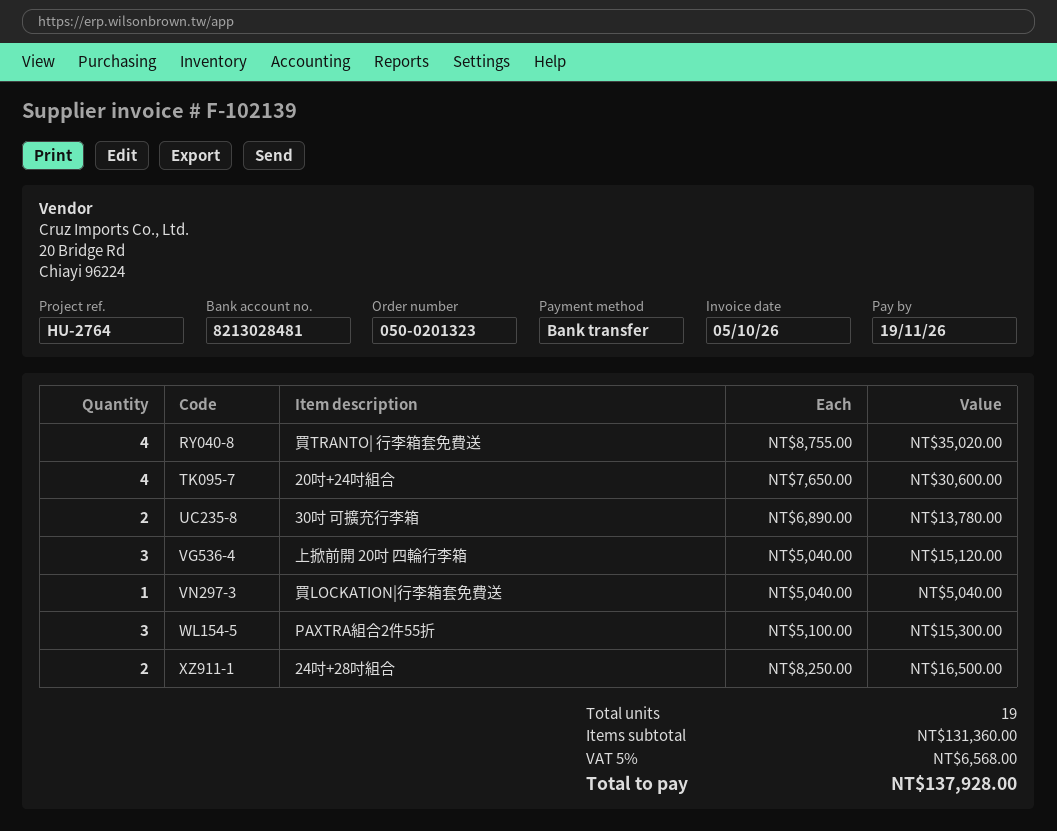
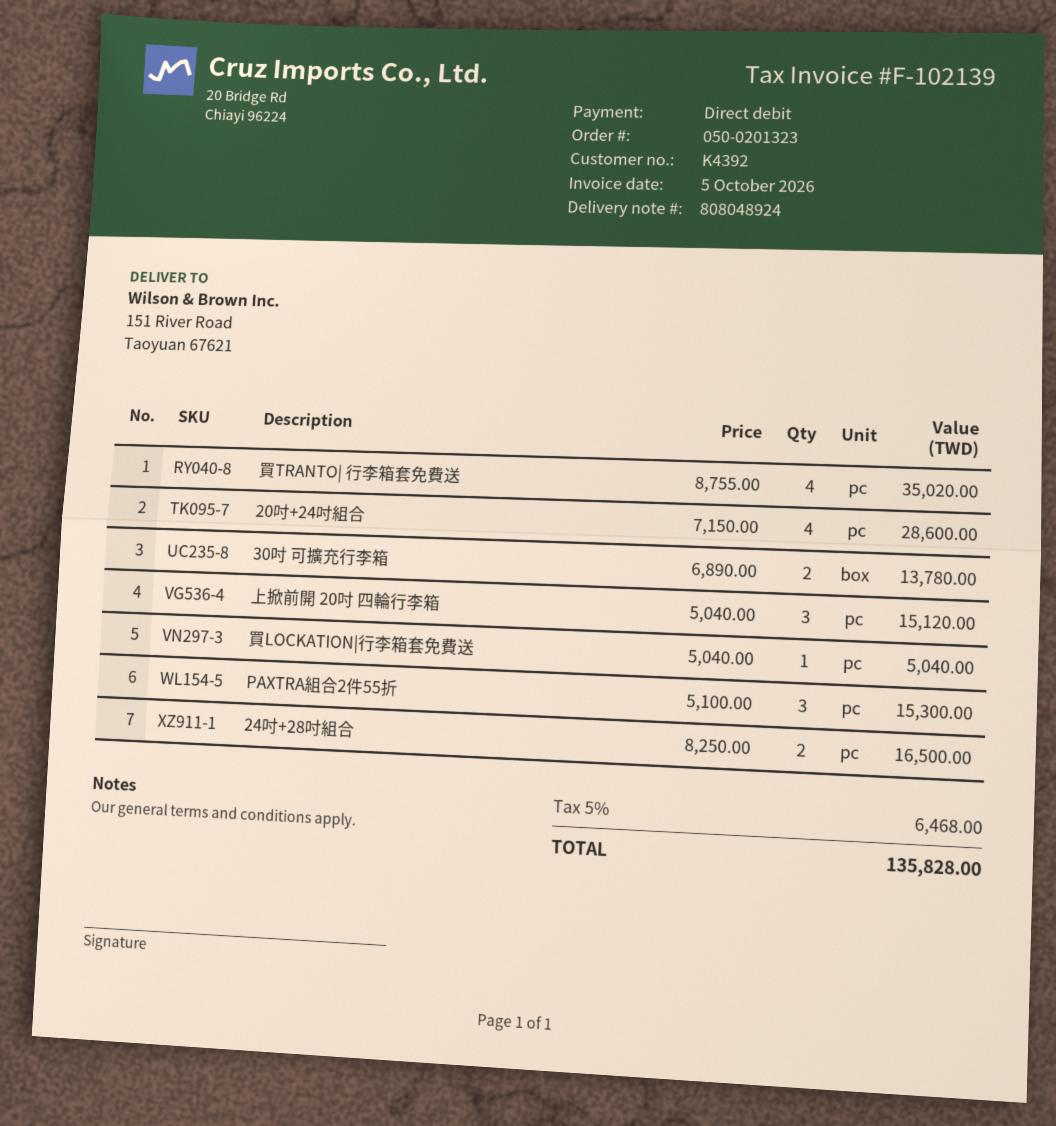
payment method: bank transfer -> direct debit
20吋+24吋組合: 4 x 7650.00 = 30600.00 -> 4 x 7150.00 = 28600.00
tax: 5% = 6568.00 -> 5% = 6468.00
total: 137928.00 -> 135828.00

